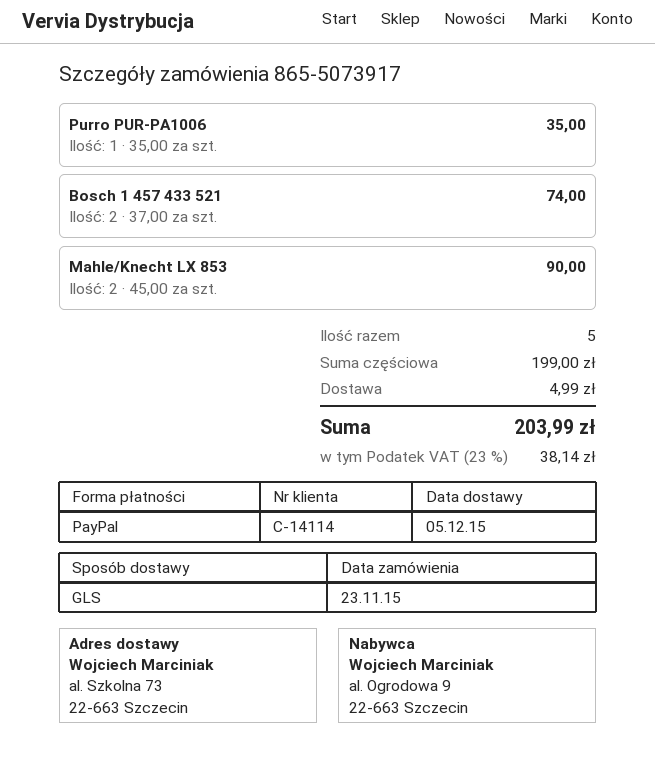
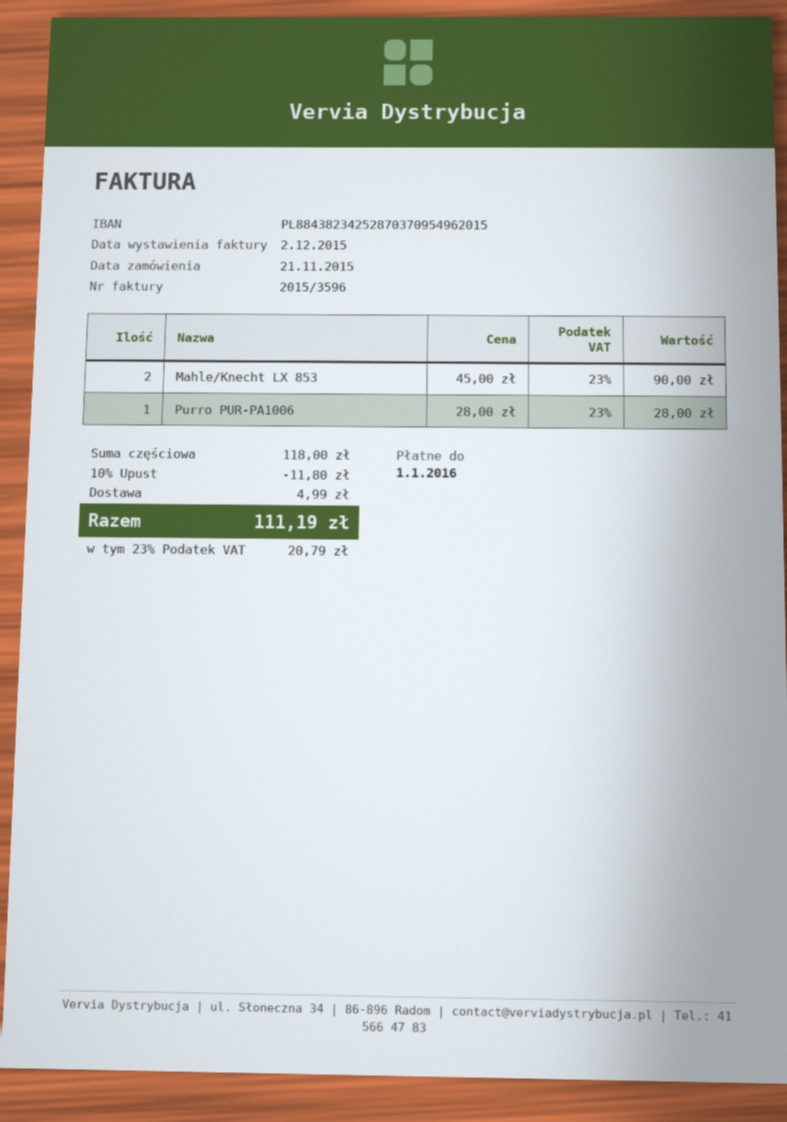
order date: 2015-11-23 -> 2015-11-21
Purro PUR-PA1006: 1 x 35.00 = 35.00 -> 1 x 28.00 = 28.00
Bosch 1 457 433 521: 2 x 37.00 = 74.00 -> none
subtotal: 199.00 -> 118.00
discount: none -> 10% = 11.80
tax: 23% = 38.14 -> 23% = 20.79
total: 203.99 -> 111.19

